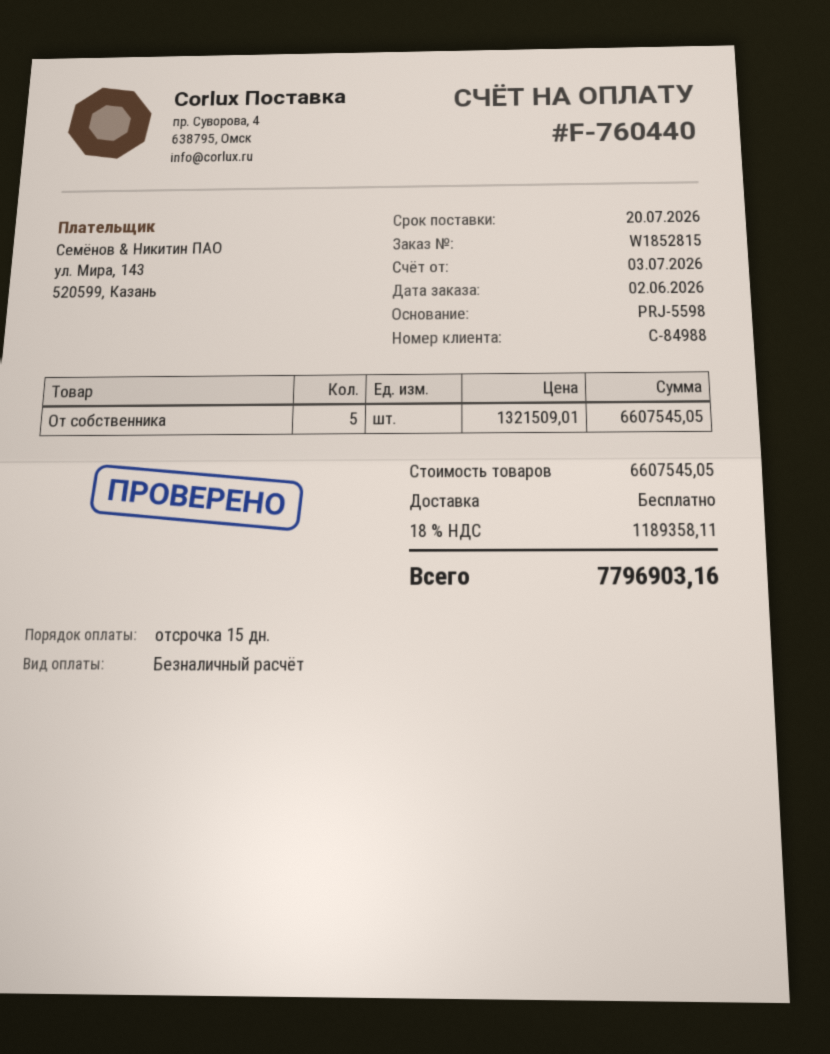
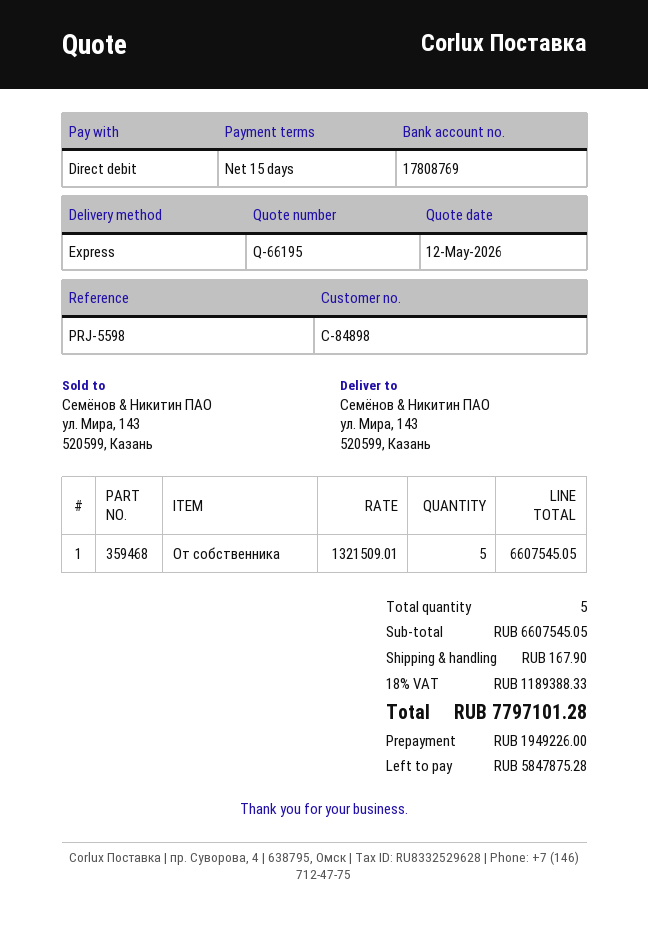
customer number: C-84988 -> C-84898
payment method: bank transfer -> direct debit
shipping: 0.00 -> 167.90
tax: 18% = 1189358.11 -> 18% = 1189388.33
total: 7796903.16 -> 7797101.28

